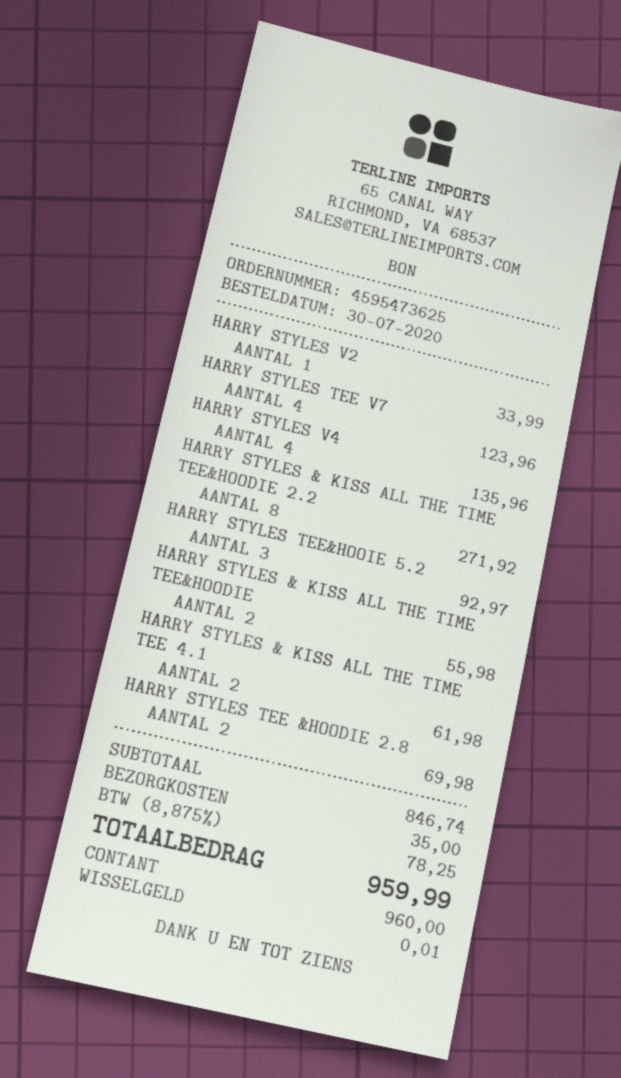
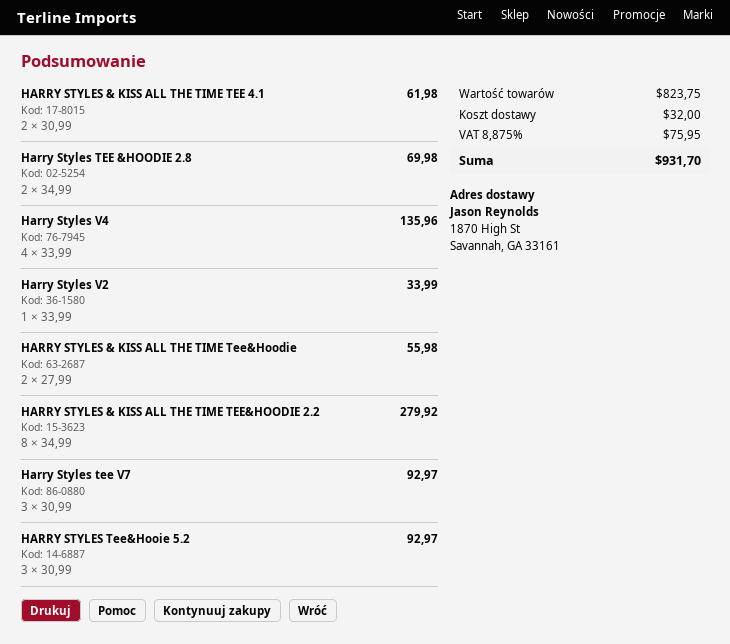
HARRY STYLES TEE V7: 4 for 123.96 -> 3 for 92.97
HARRY STYLES & KISS ALL THE TIME TEE&HOODIE 2.2: 8 for 271.92 -> 8 for 279.92
subtotal: 846.74 -> 823.75
shipping: 35.00 -> 32.00
tax: 8.875% = 78.25 -> 8.875% = 75.95
total: 959.99 -> 931.70

